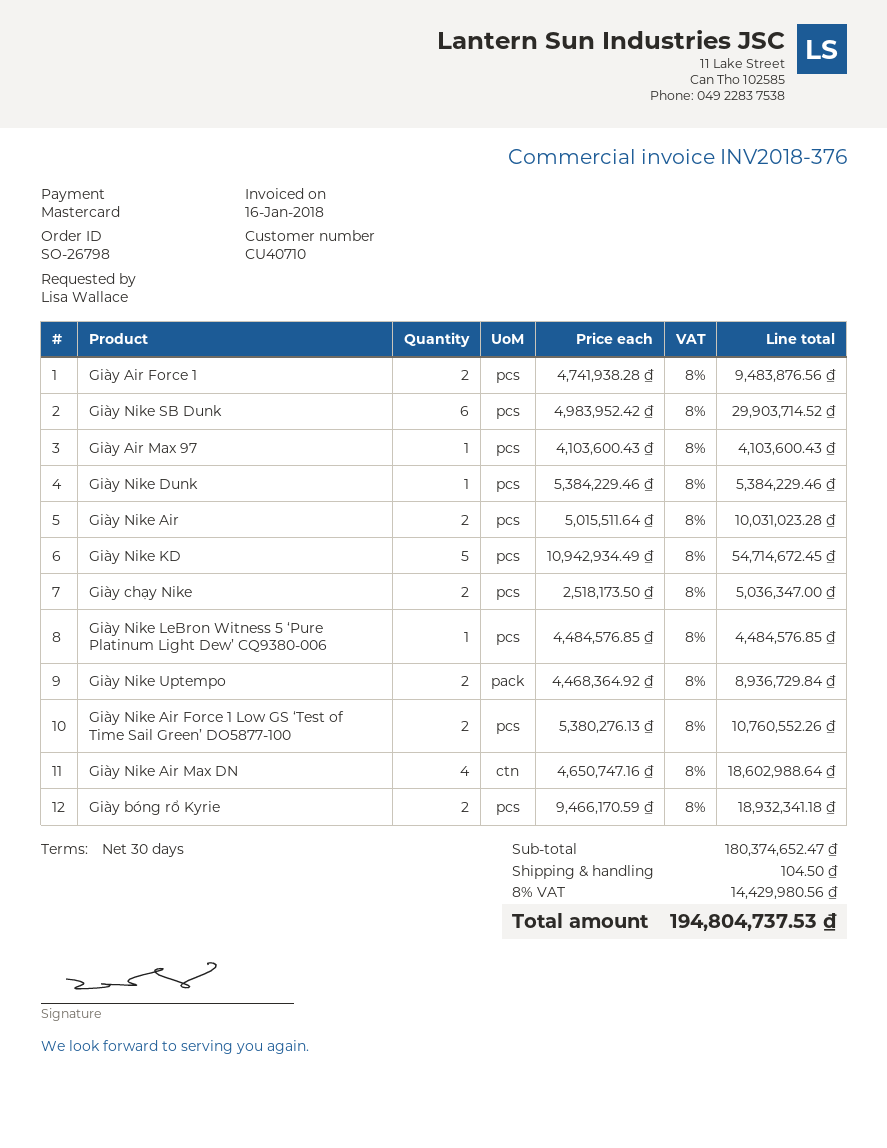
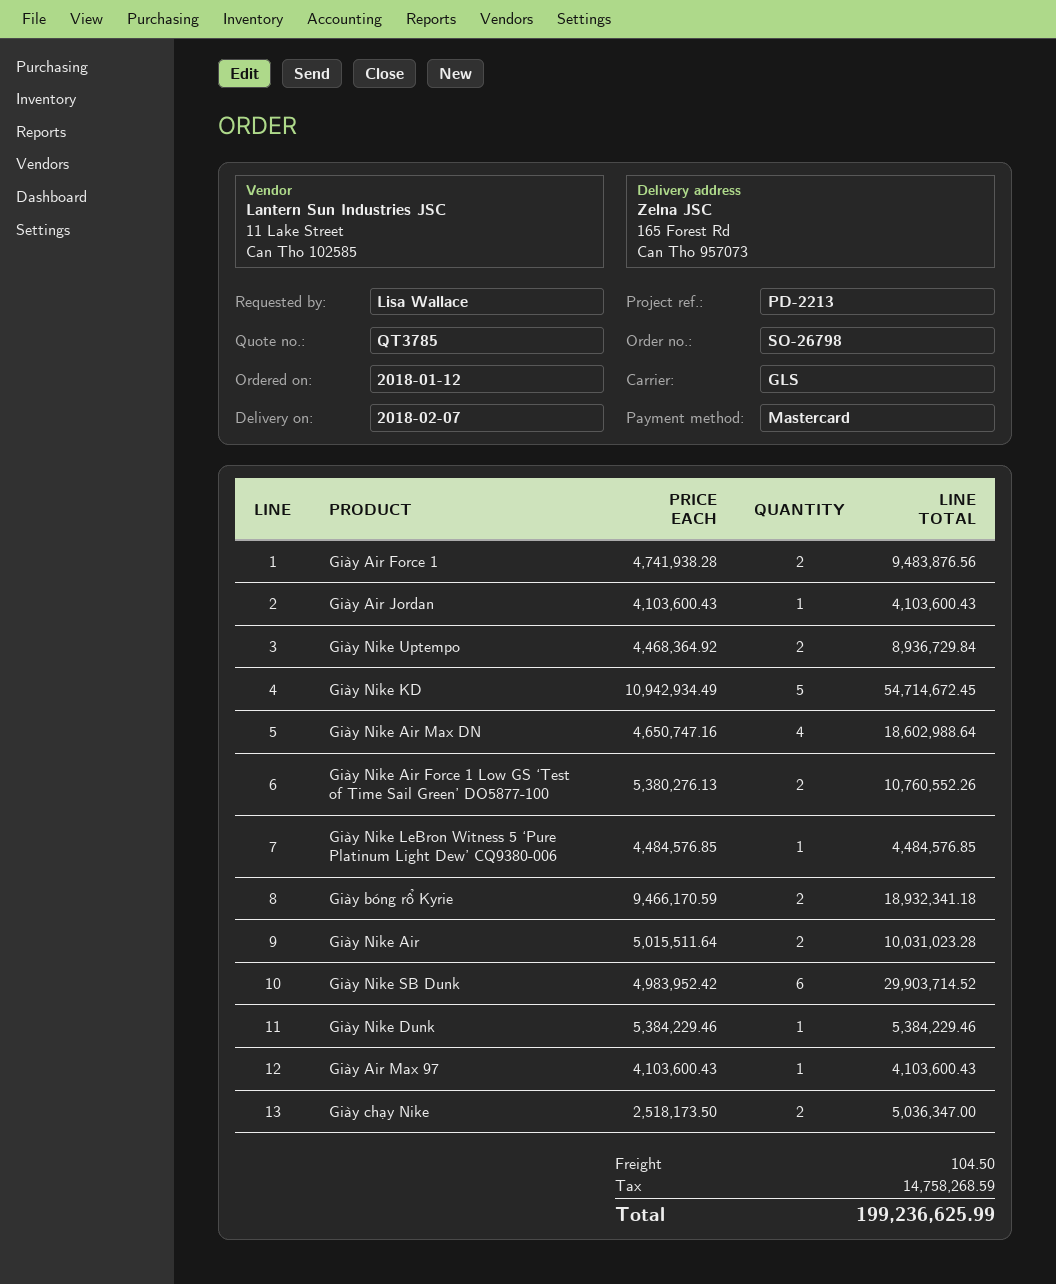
Giày Air Jordan: none -> 1 x 4103600.43 = 4103600.43
tax: 14429980.56 -> 14758268.59
total: 194804737.53 -> 199236625.99

